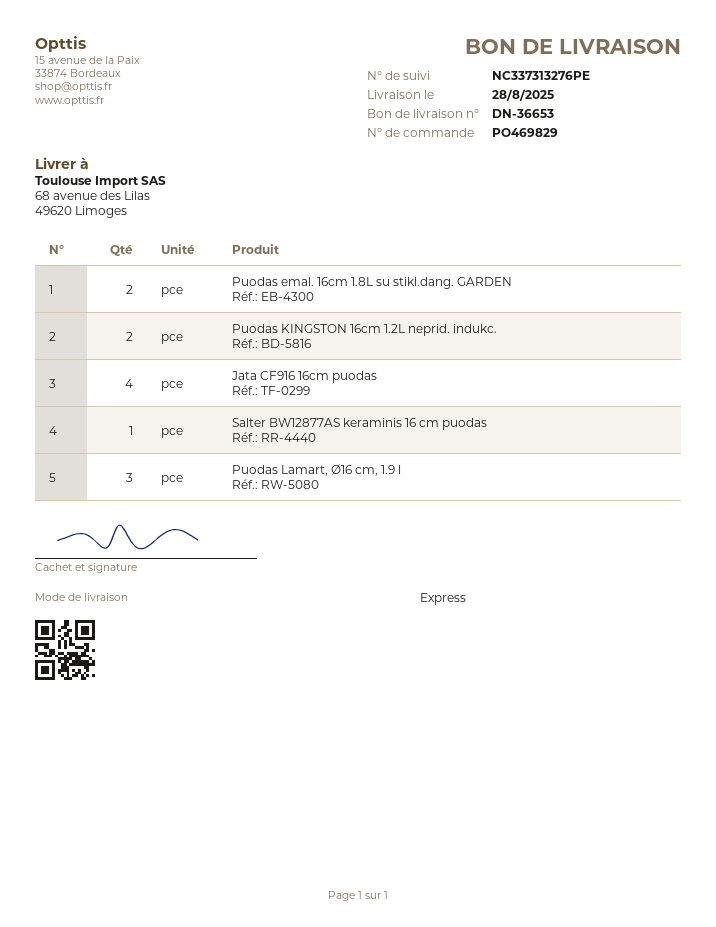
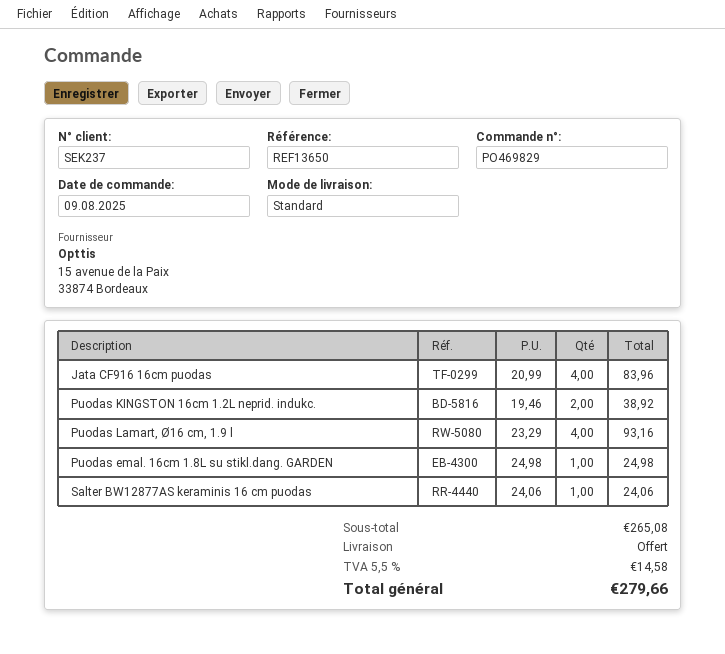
shipping method: express -> standard
Puodas emal. 16cm 1.8L su stikl.dang. GARDEN: 2 -> 1
Puodas Lamart, Ø16 cm, 1.9 l: 3 -> 4

